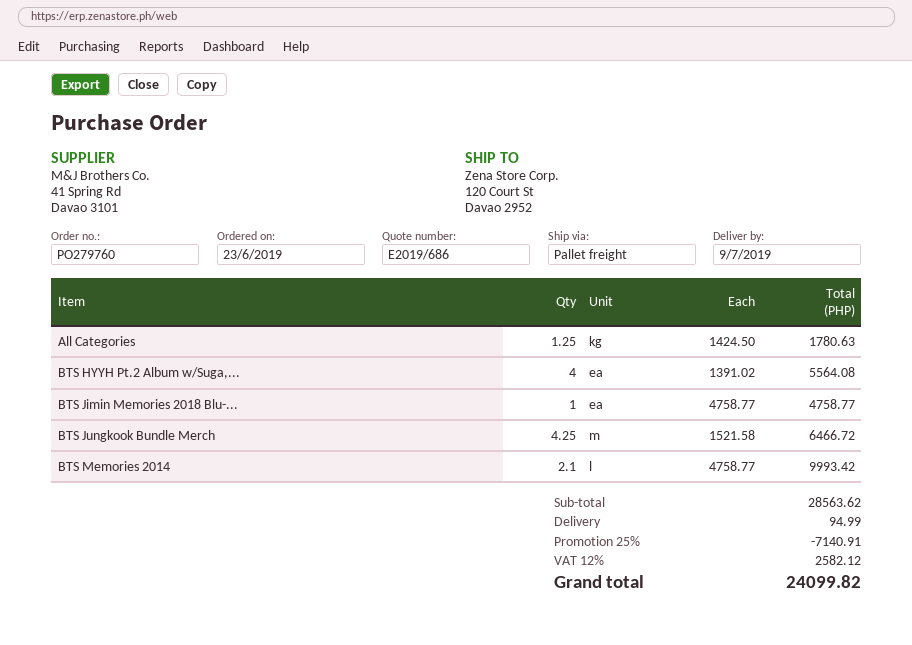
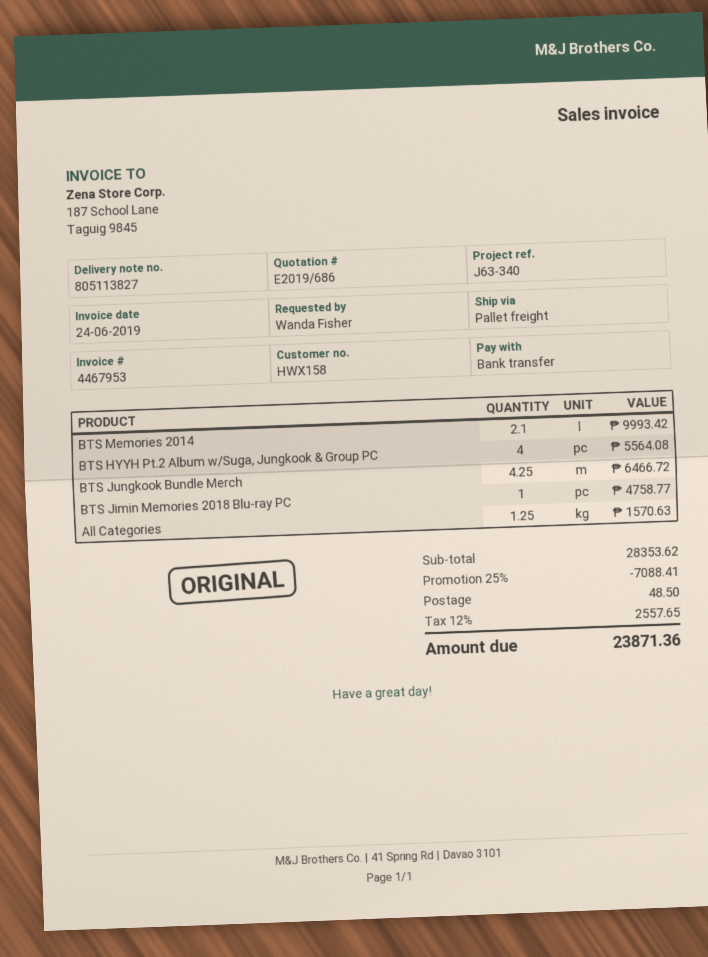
All Categories: 1.25 for 1780.63 -> 1.25 for 1570.63
subtotal: 28563.62 -> 28353.62
discount: 25% = 7140.91 -> 25% = 7088.41
shipping: 94.99 -> 48.50
tax: 12% = 2582.12 -> 12% = 2557.65
total: 24099.82 -> 23871.36

